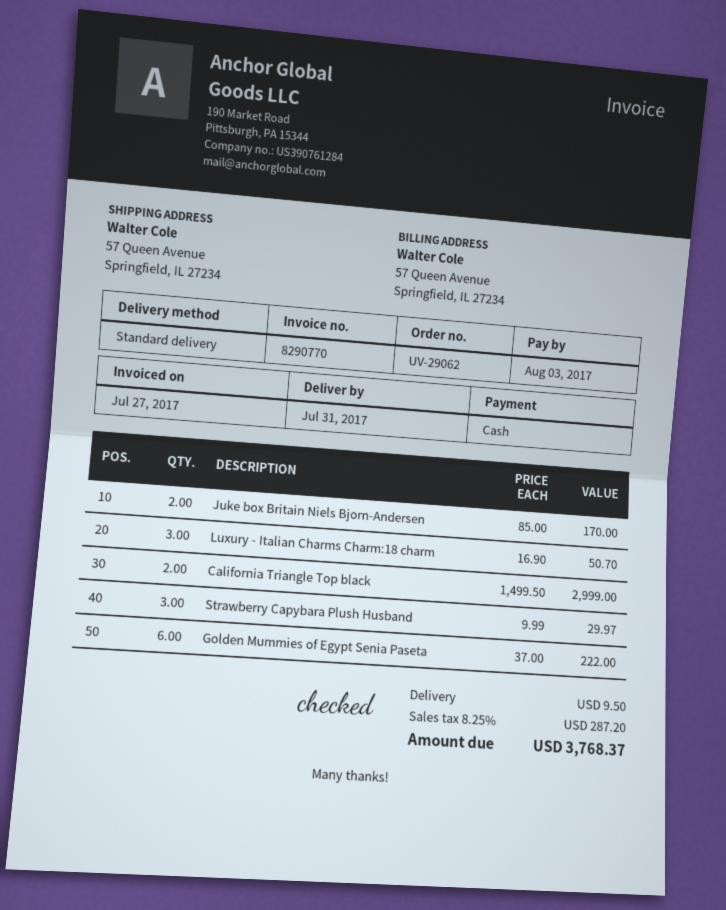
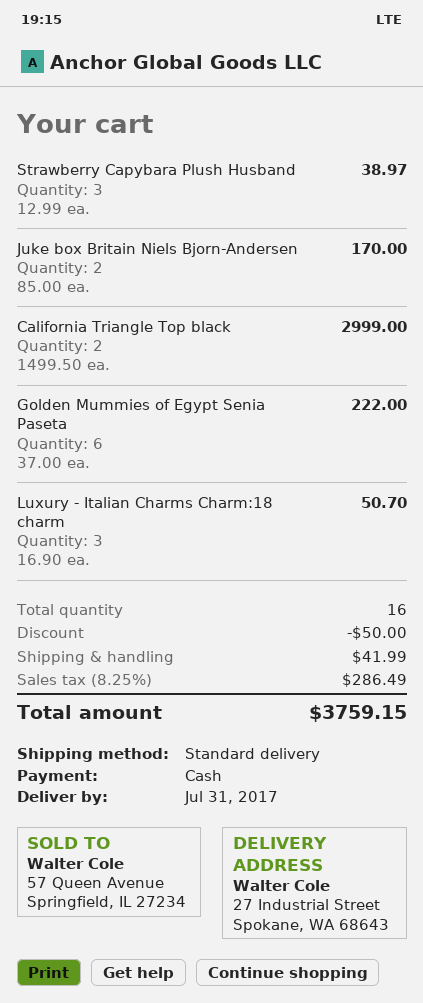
ship to: 57 Queen Avenue, Springfield, IL 27234 -> 27 Industrial Street, Spokane, WA 68643
Strawberry Capybara Plush Husband: 3 x 9.99 = 29.97 -> 3 x 12.99 = 38.97
discount: none -> 50.00
shipping: 9.50 -> 41.99
tax: 8.25% = 287.20 -> 8.25% = 286.49
total: 3768.37 -> 3759.15

